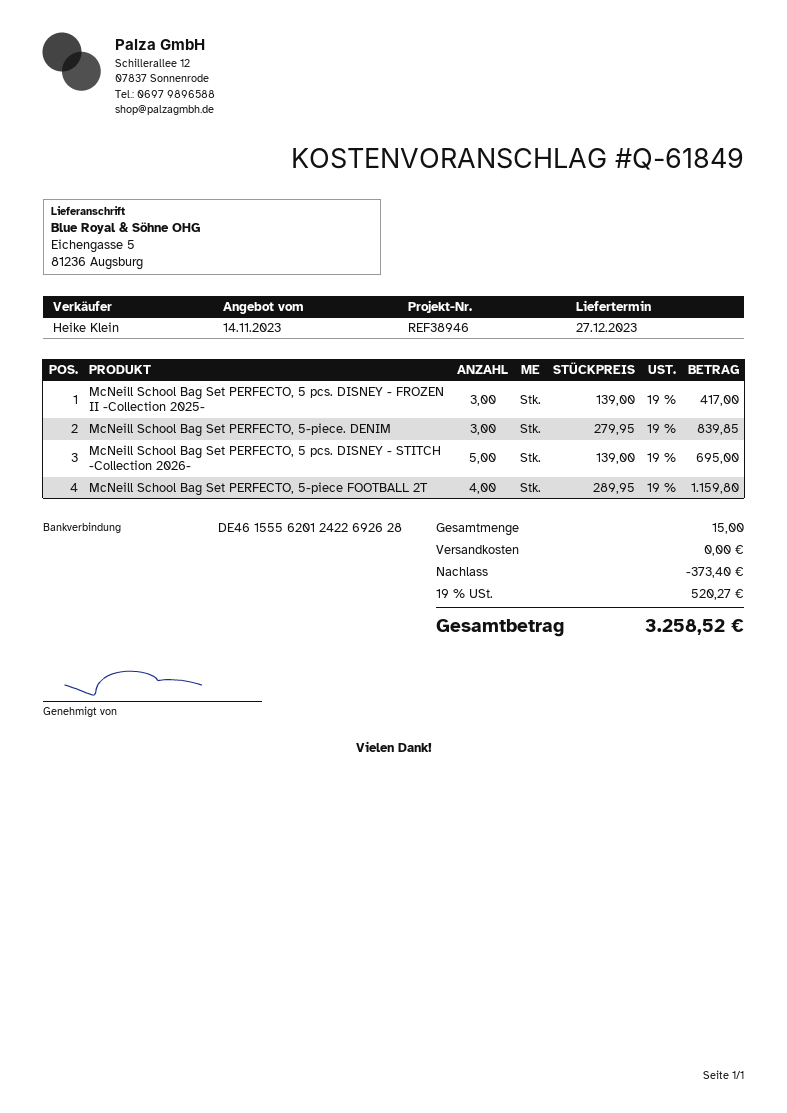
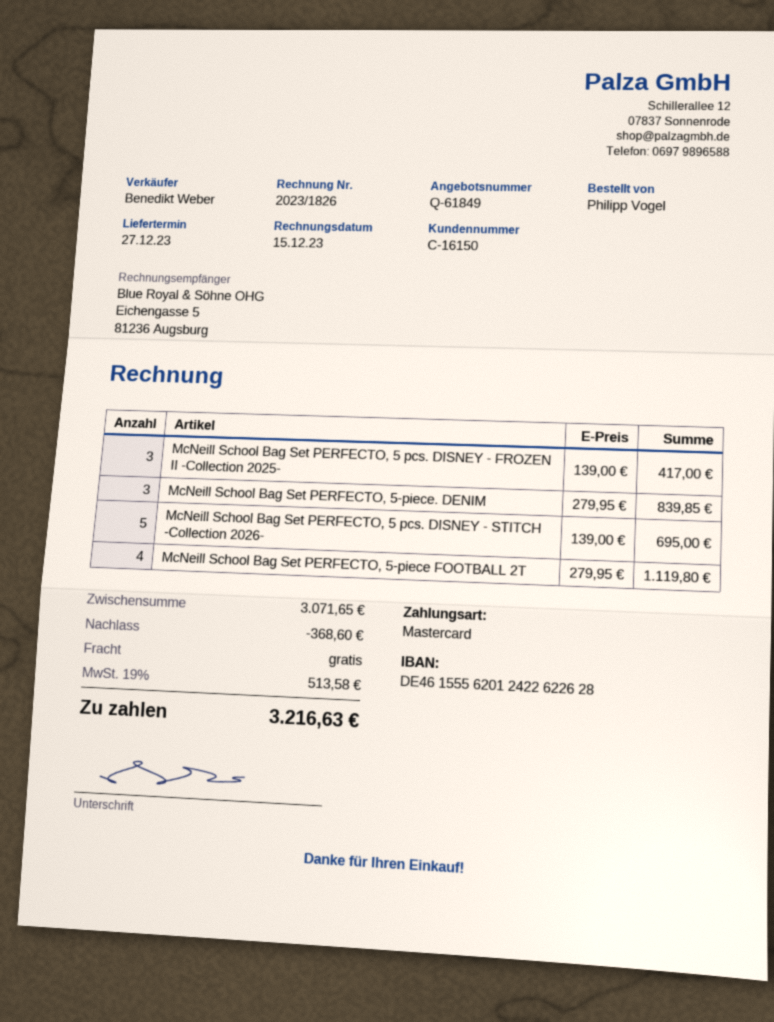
sales rep: Heike Klein -> Benedikt Weber
bank account: DE46155562012422692628 -> DE46155562012422622628
McNeill School Bag Set PERFECTO, 5-piece FOOTBALL 2T: 4 x 289.95 = 1159.80 -> 4 x 279.95 = 1119.80
discount: 373.40 -> 368.60
tax: 19% = 520.27 -> 19% = 513.58
total: 3258.52 -> 3216.63

